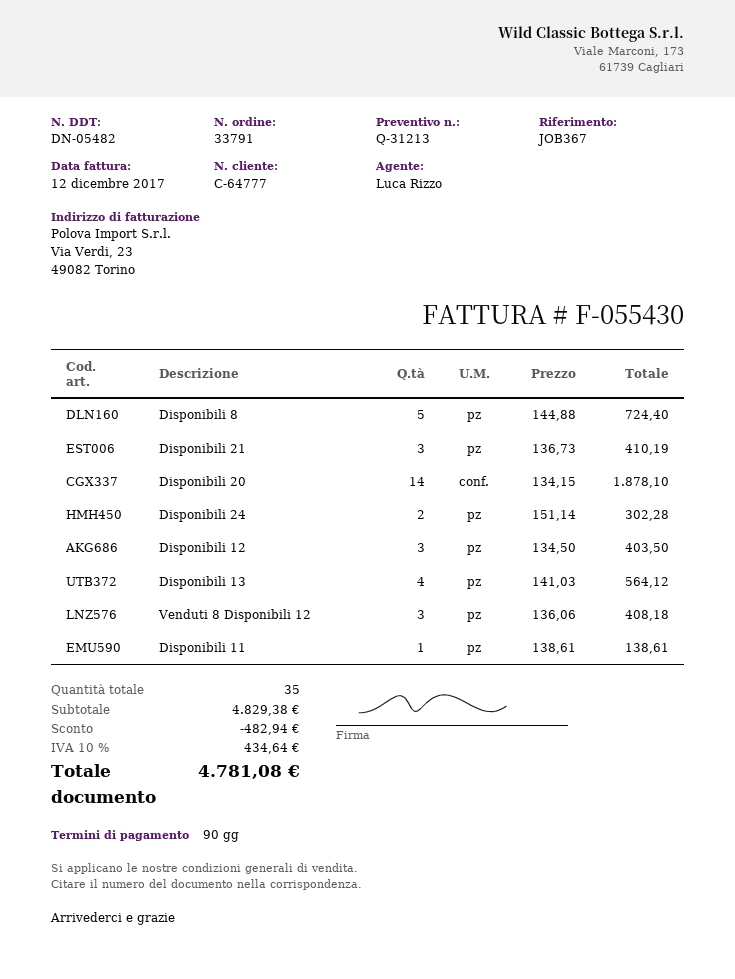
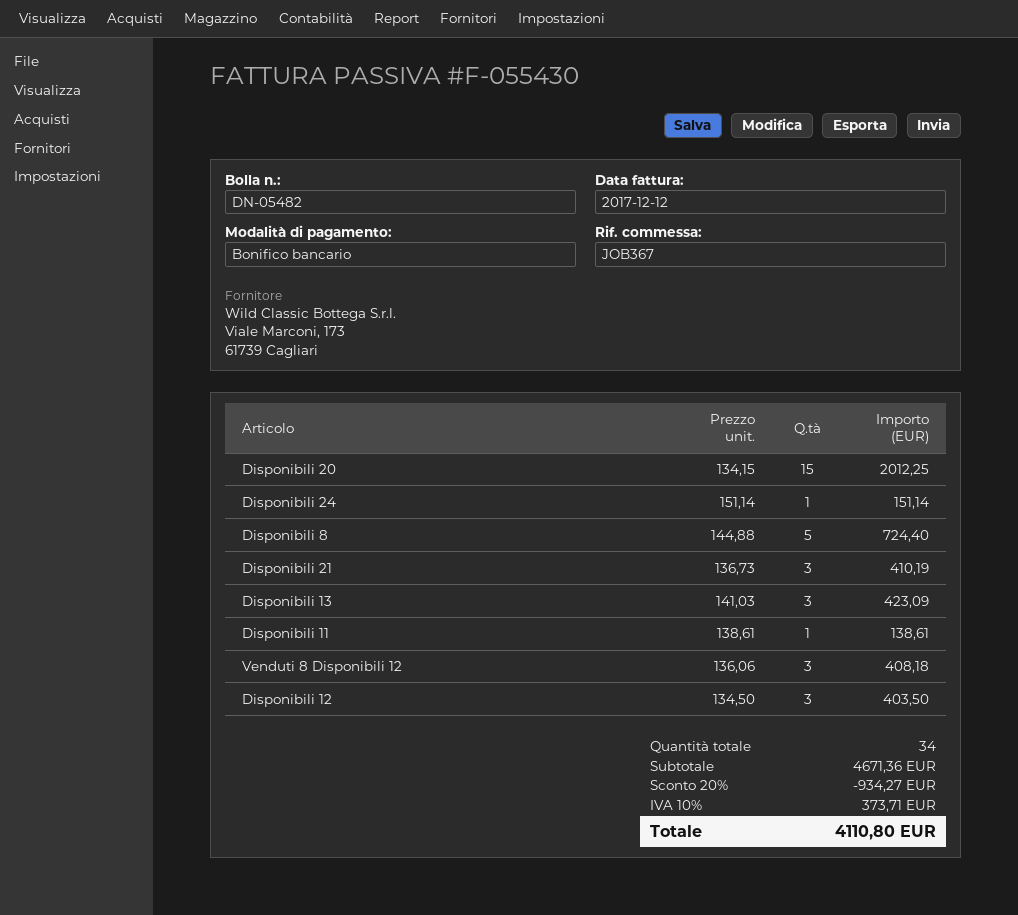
Disponibili 20: 14 x 134.15 = 1878.10 -> 15 x 134.15 = 2012.25
Disponibili 24: 2 x 151.14 = 302.28 -> 1 x 151.14 = 151.14
Disponibili 13: 4 x 141.03 = 564.12 -> 3 x 141.03 = 423.09
total quantity: 35 -> 34
subtotal: 4829.38 -> 4671.36
discount: 482.94 -> 934.27
tax: 10% = 434.64 -> 10% = 373.71
total: 4781.08 -> 4110.80

